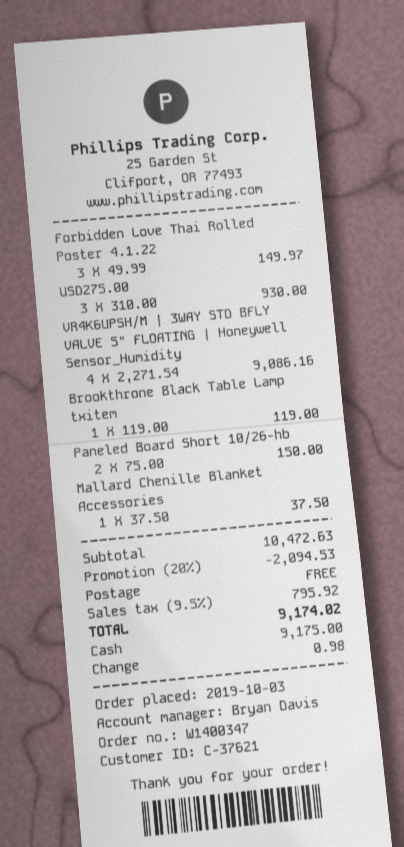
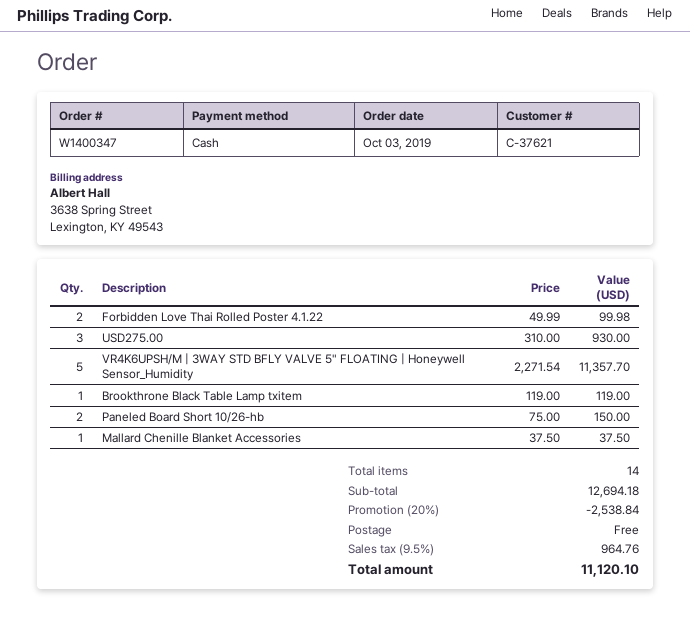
Forbidden Love Thai Rolled Poster 4.1.22: 3 x 49.99 = 149.97 -> 2 x 49.99 = 99.98
VR4K6UPSH/M | 3WAY STD BFLY VALVE 5" FLOATING | Honeywell Sensor_Humidity: 4 x 2271.54 = 9086.16 -> 5 x 2271.54 = 11357.70
subtotal: 10472.63 -> 12694.18
discount: 20% = 2094.53 -> 20% = 2538.84
tax: 9.5% = 795.92 -> 9.5% = 964.76
total: 9174.02 -> 11120.10

